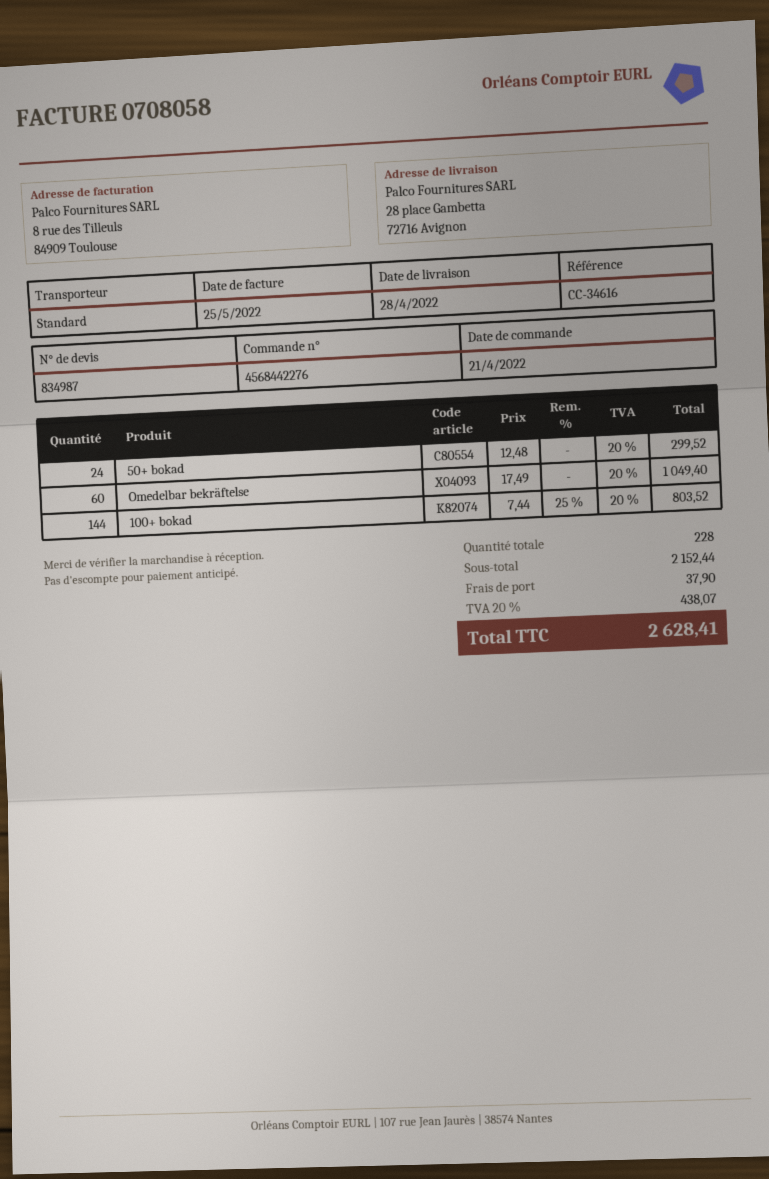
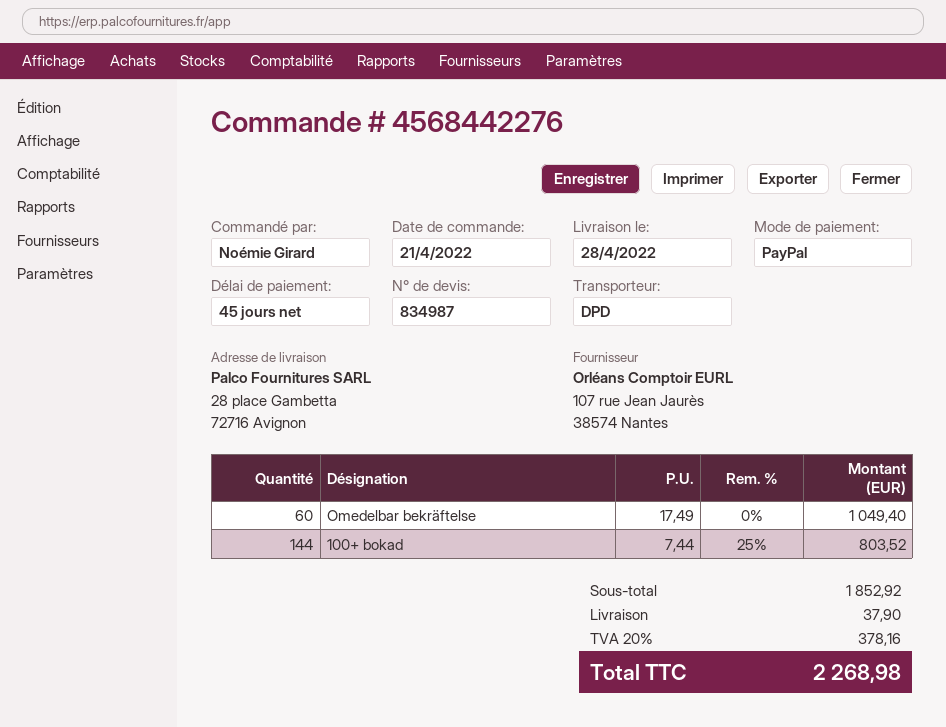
shipping method: standard -> DPD
50+ bokad: 24 x 12.48 = 299.52 -> none
subtotal: 2152.44 -> 1852.92
tax: 20% = 438.07 -> 20% = 378.16
total: 2628.41 -> 2268.98

